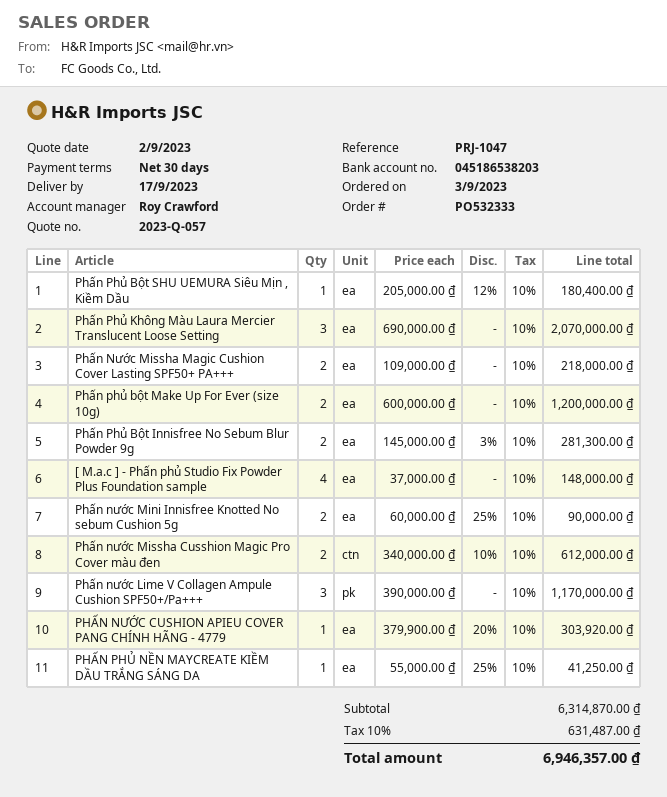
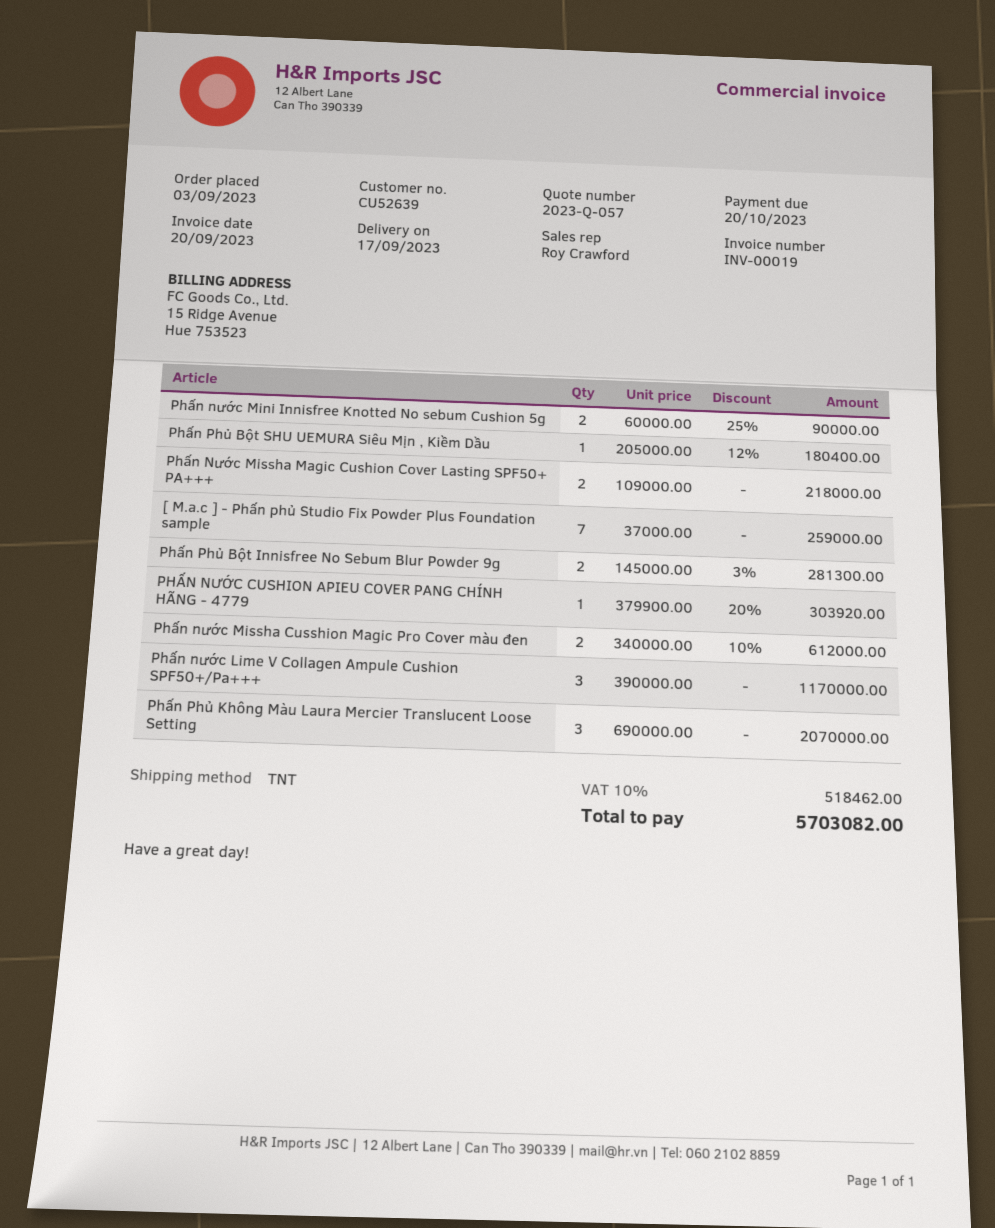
Phấn phủ bột Make Up For Ever (size 10g): 2 x 600000.00 = 1200000.00 -> none
[ M.a.c ] - Phấn phủ Studio Fix Powder Plus Foundation sample: 4 x 37000.00 = 148000.00 -> 7 x 37000.00 = 259000.00
PHẤN PHỦ NỀN MAYCREATE KIỀM DẦU TRẮNG SÁNG DA: 1 x 55000.00 - 25% = 41250.00 -> none
tax: 10% = 631487.00 -> 10% = 518462.00
total: 6946357.00 -> 5703082.00

